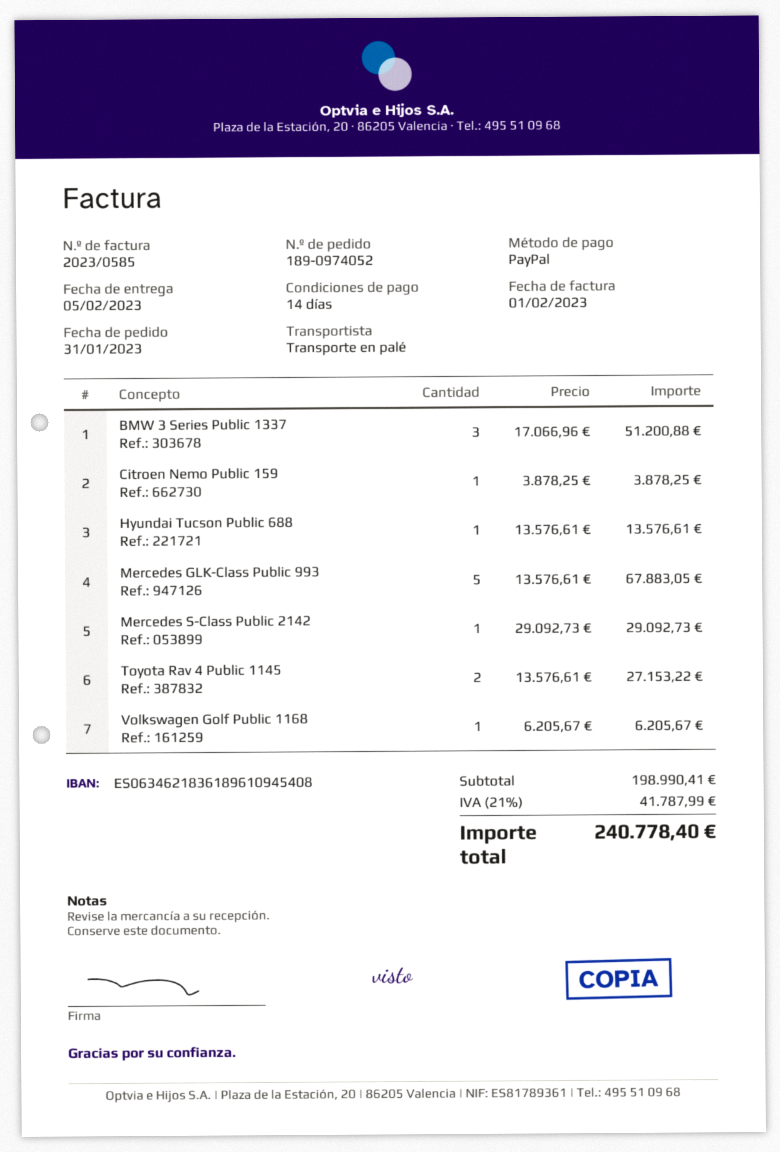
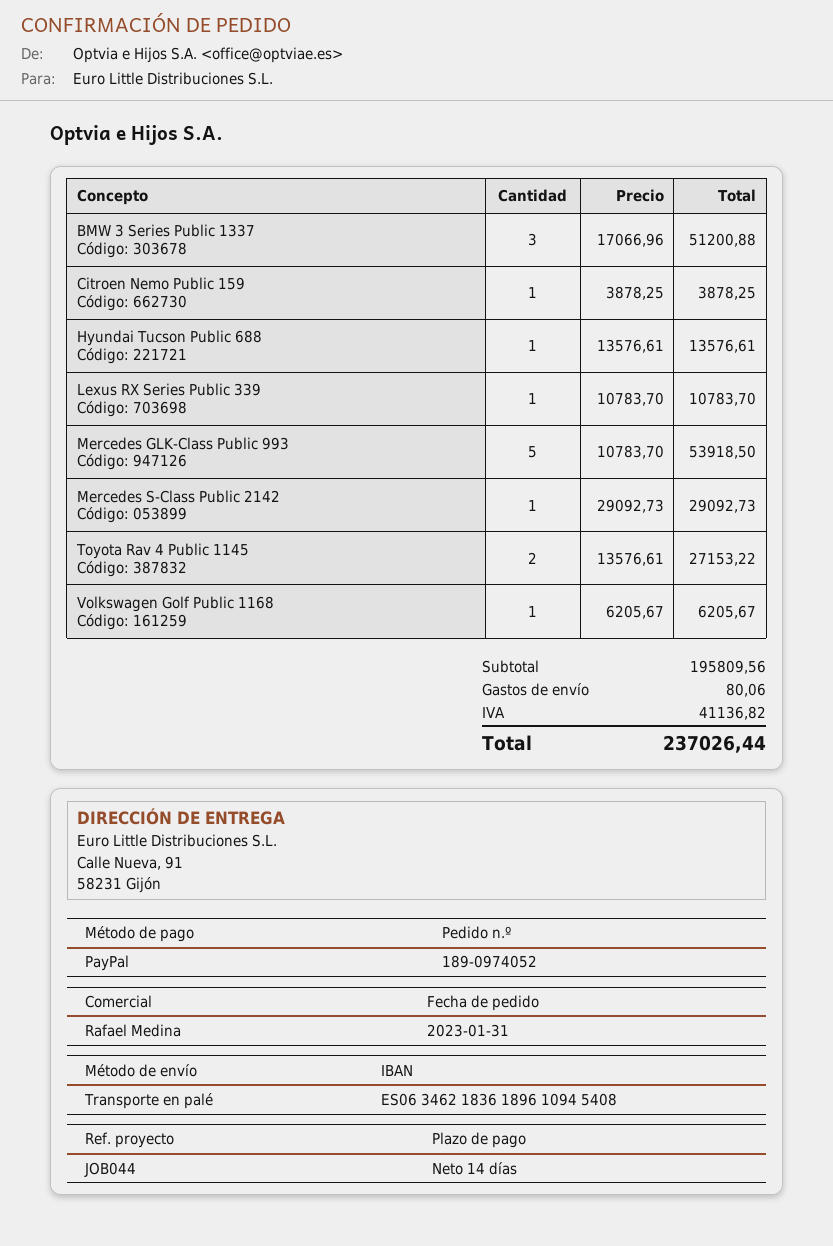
Mercedes GLK-Class Public 993: 5 x 13576.61 = 67883.05 -> 5 x 10783.70 = 53918.50
Lexus RX Series Public 339: none -> 1 x 10783.70 = 10783.70
subtotal: 198990.41 -> 195809.56
shipping: none -> 80.06
tax: 41787.99 -> 41136.82
total: 240778.40 -> 237026.44

